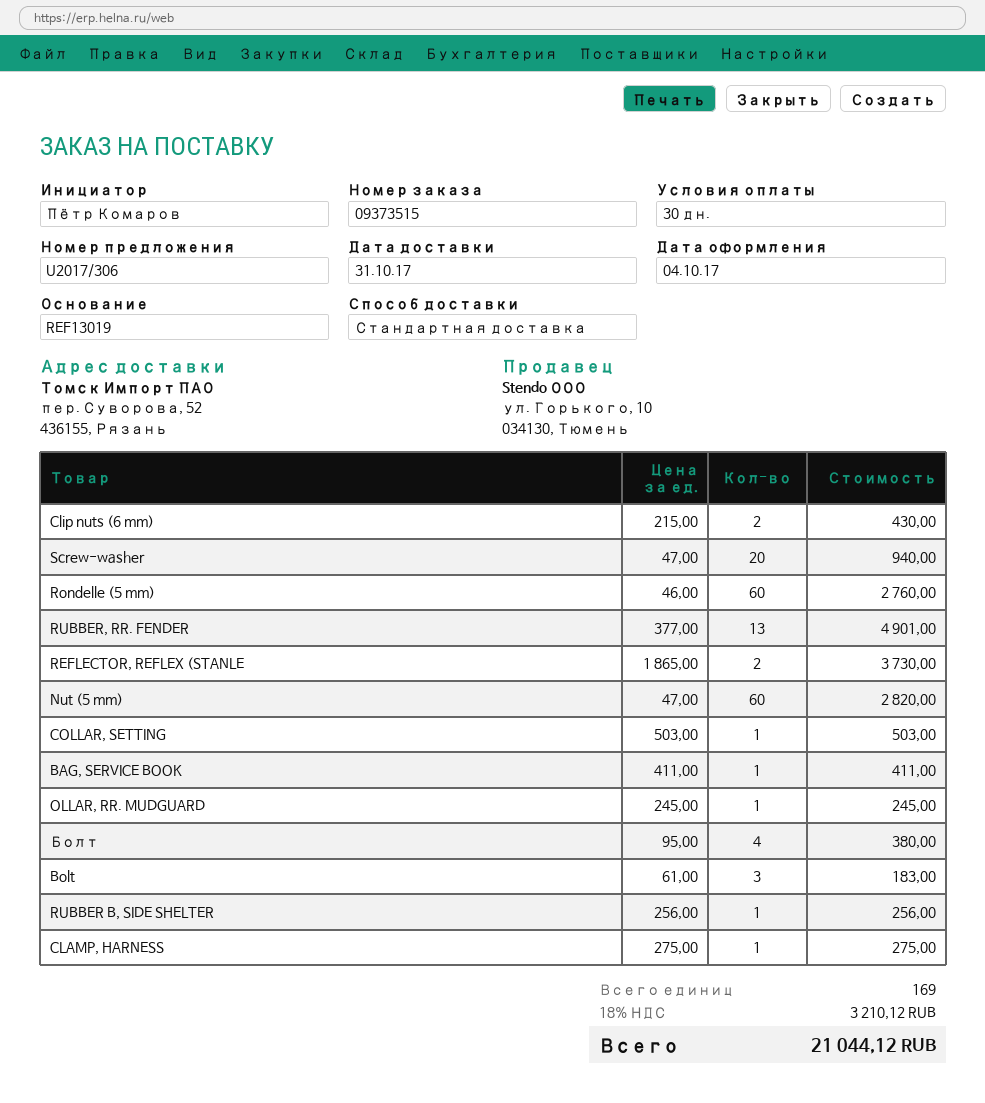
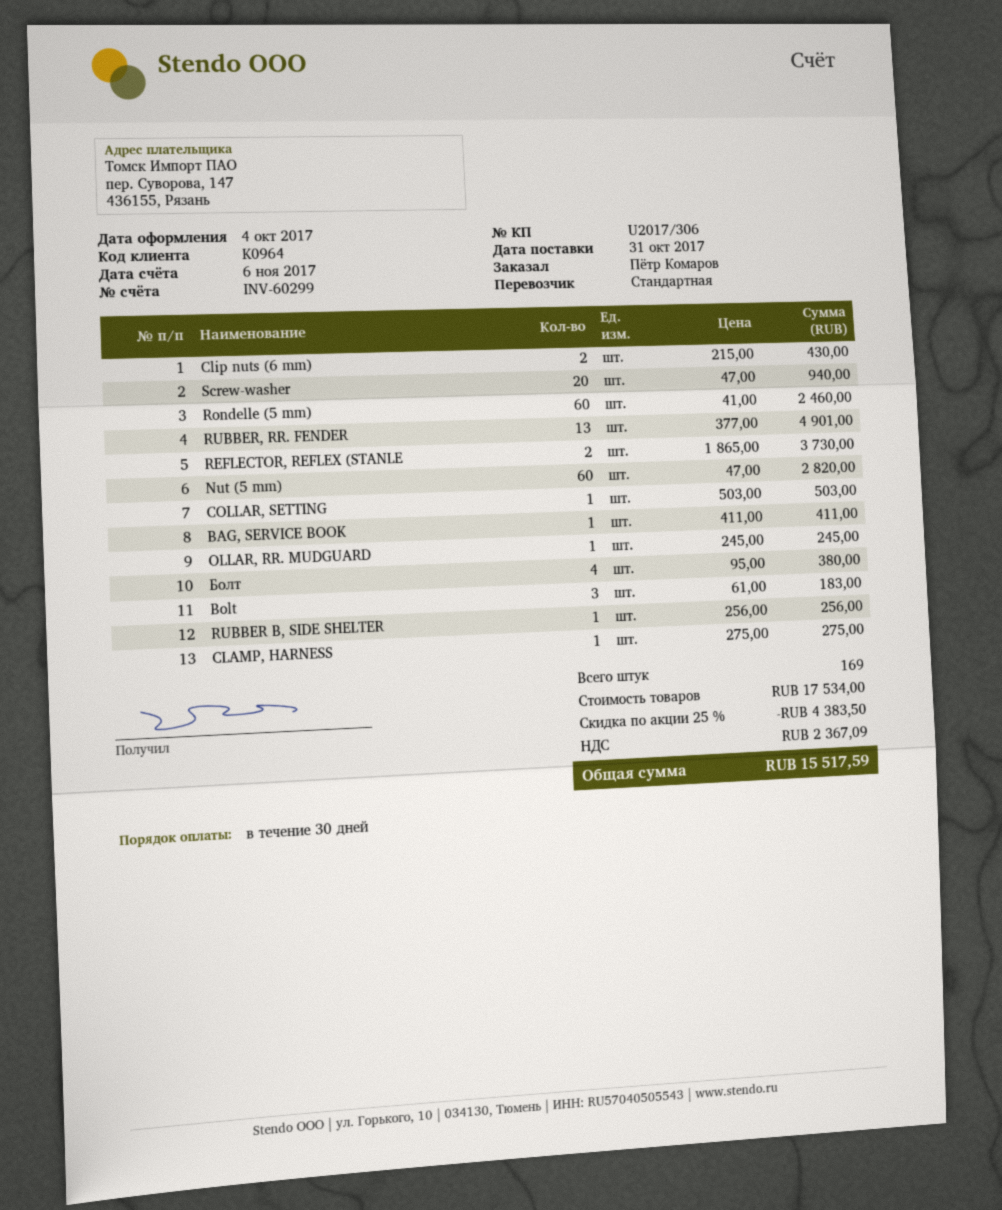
Rondelle (5 mm): 60 x 46.00 = 2760.00 -> 60 x 41.00 = 2460.00
discount: none -> 25% = 4383.50
tax: 3210.12 -> 2367.09
total: 21044.12 -> 15517.59

